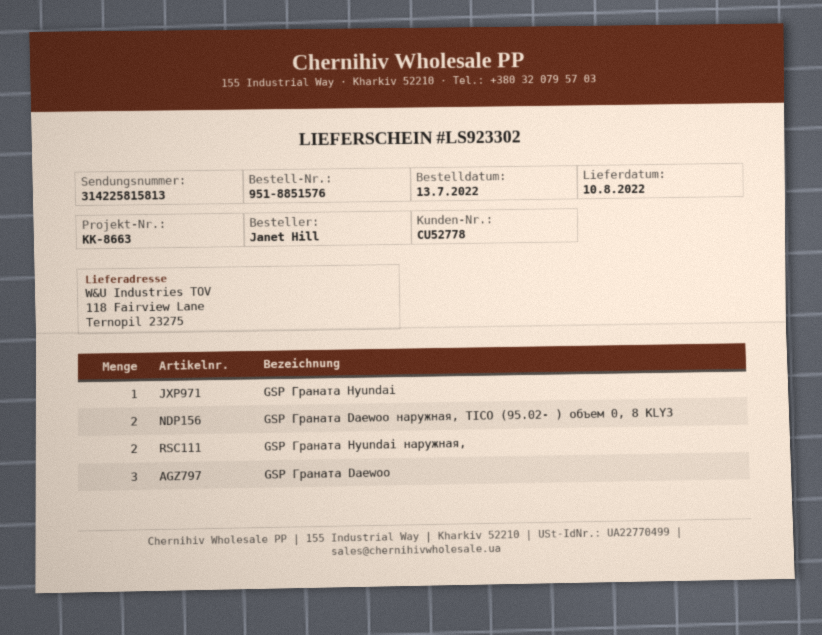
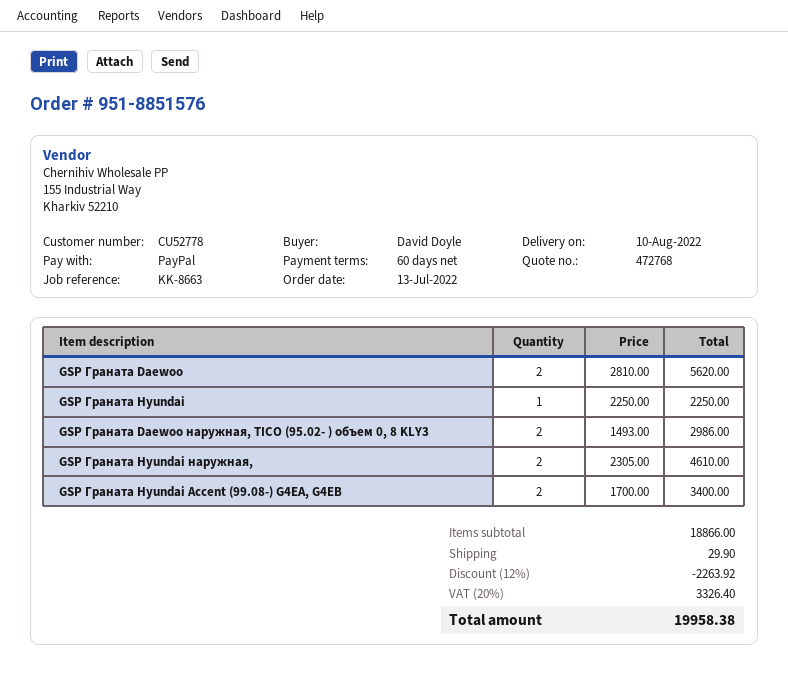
ordered by: Janet Hill -> David Doyle
GSP Граната Daewoo: 3 -> 2
GSP Граната Hyundai Accent (99.08-) G4EA, G4EB: none -> 2

